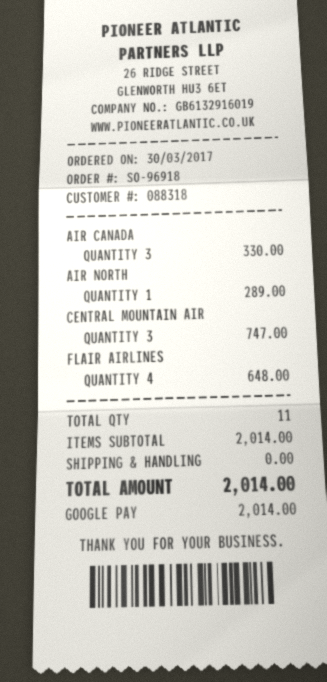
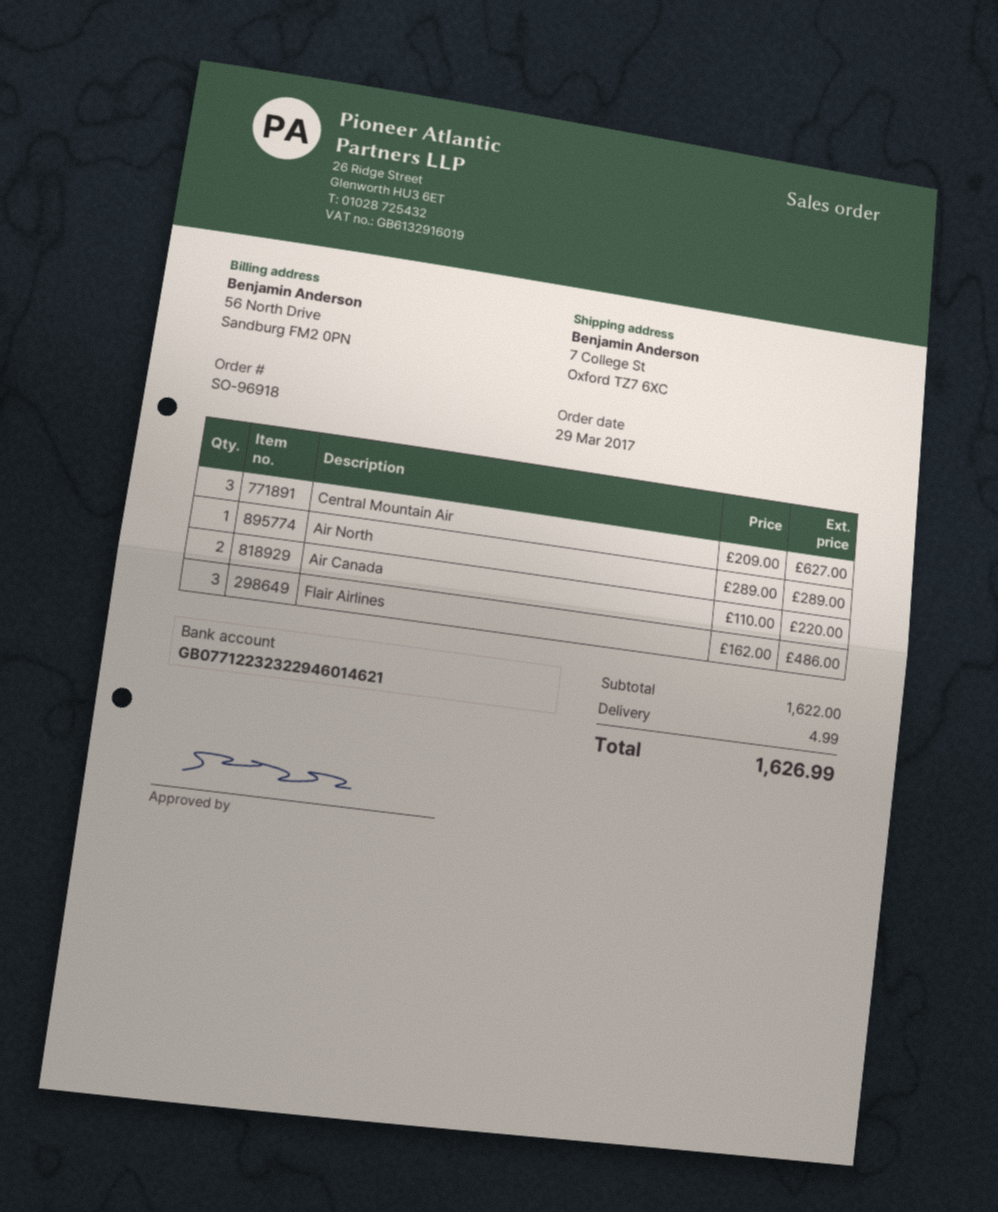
order date: 2017-03-30 -> 2017-03-29
AIR CANADA: 3 for 330.00 -> 2 for 220.00
CENTRAL MOUNTAIN AIR: 3 for 747.00 -> 3 for 627.00
FLAIR AIRLINES: 4 for 648.00 -> 3 for 486.00
subtotal: 2014.00 -> 1622.00
shipping: 0.00 -> 4.99
total: 2014.00 -> 1626.99

